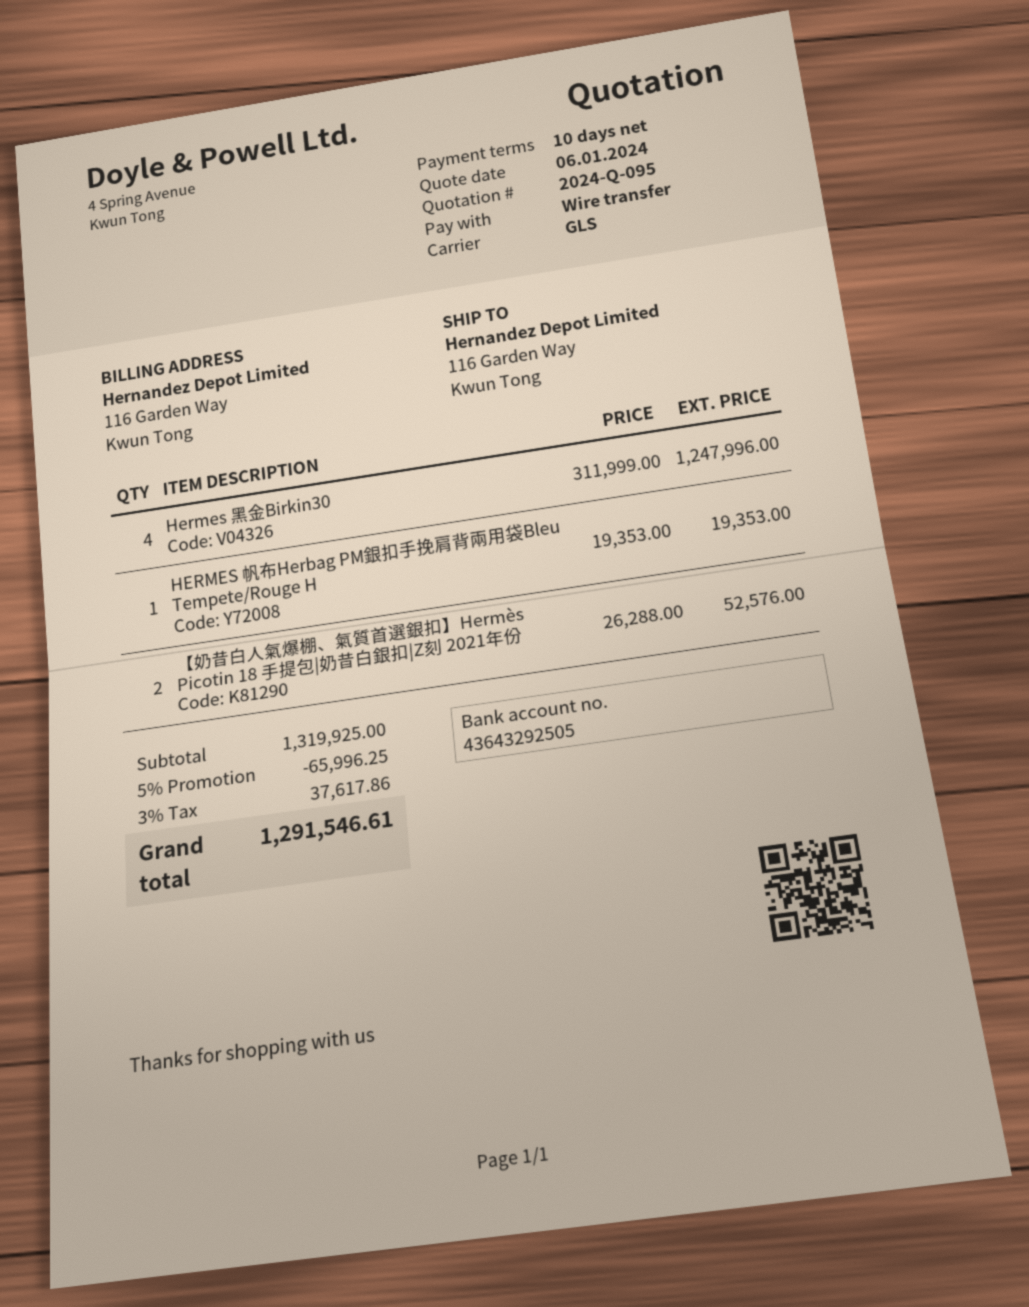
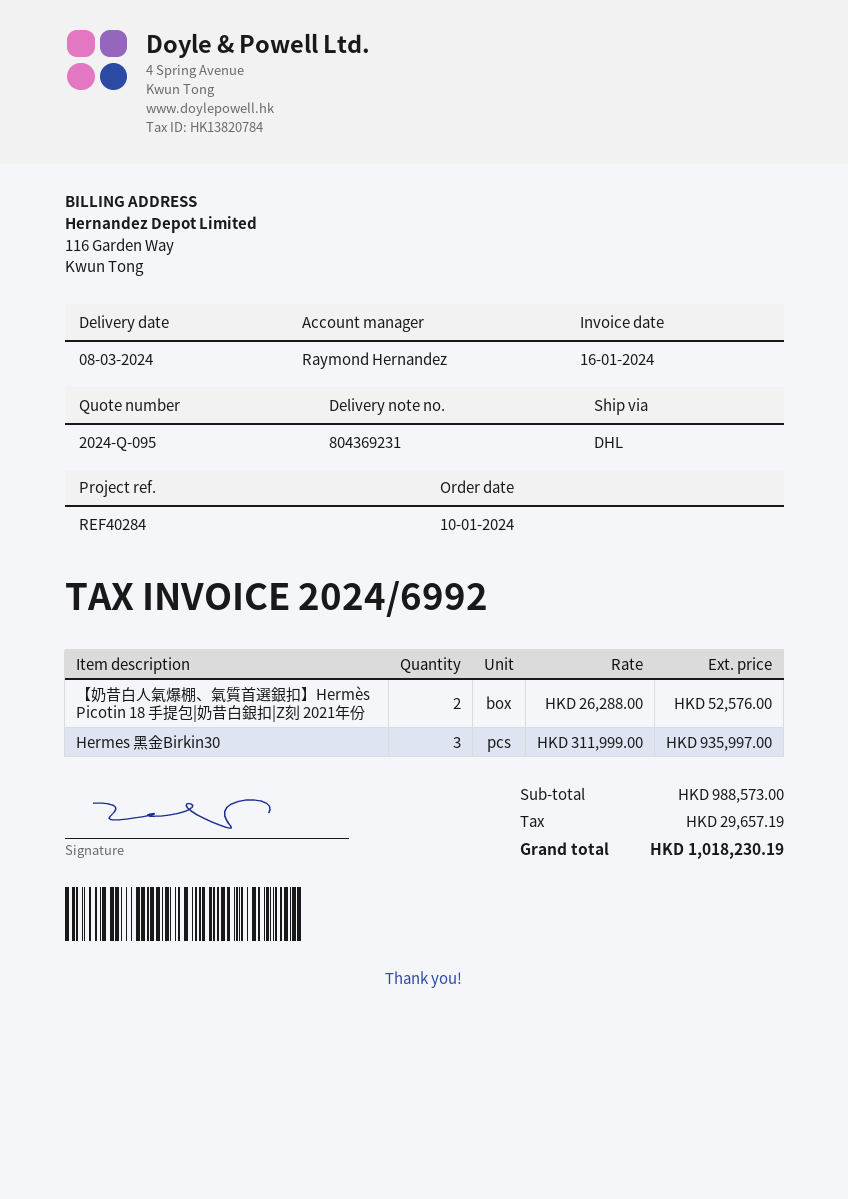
shipping method: GLS -> DHL
Hermes 黑金Birkin30: 4 x 311999.00 = 1247996.00 -> 3 x 311999.00 = 935997.00
HERMES 帆布Herbag PM銀扣手挽肩背兩用袋Bleu Tempete/Rouge H: 1 x 19353.00 = 19353.00 -> none
subtotal: 1319925.00 -> 988573.00
discount: 5% = 65996.25 -> none
tax: 37617.86 -> 29657.19
total: 1291546.61 -> 1018230.19

